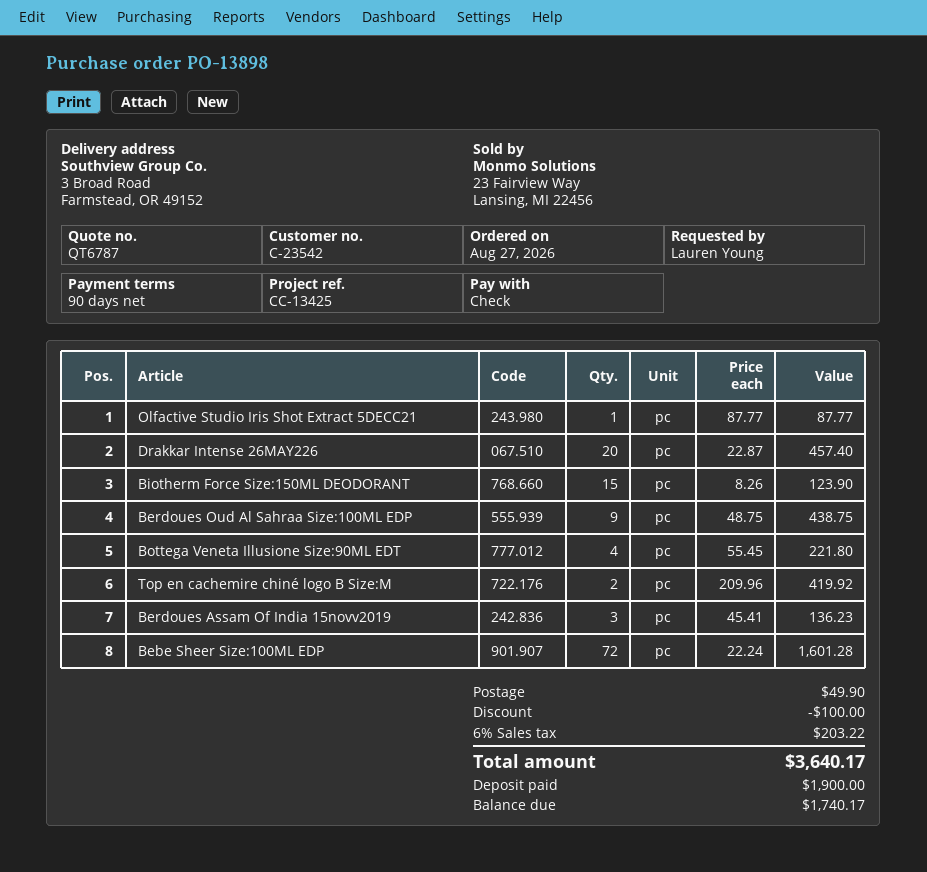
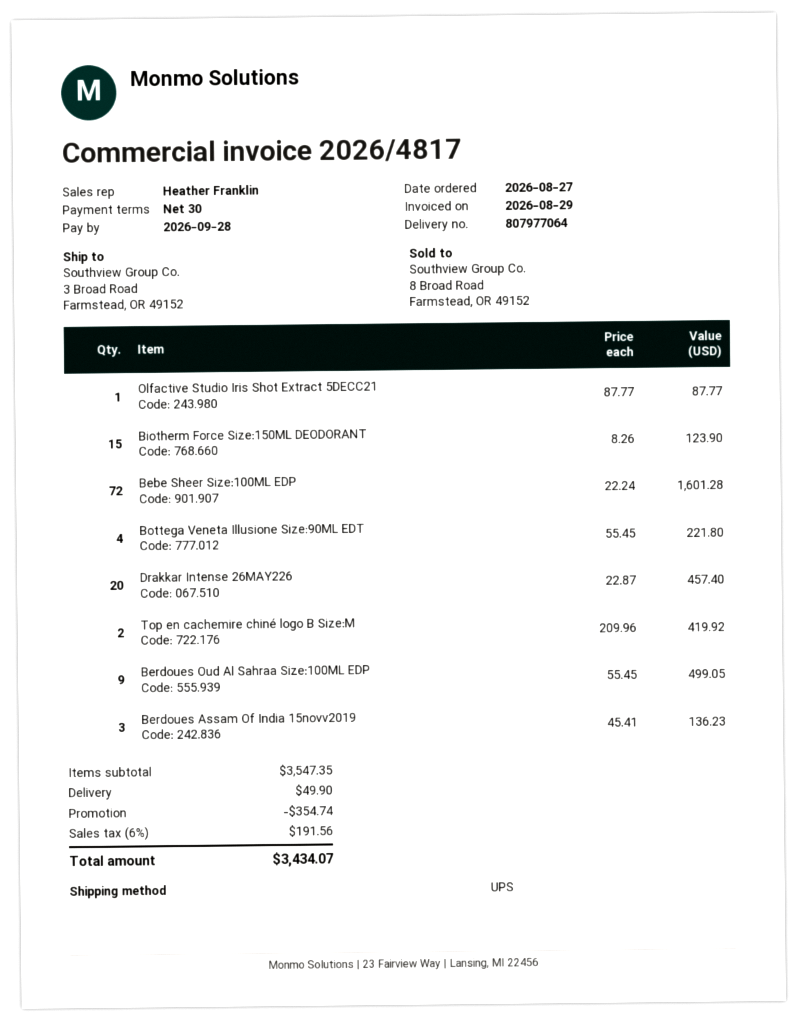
payment terms: 90 days -> 30 days
Berdoues Oud Al Sahraa Size:100ML EDP: 9 x 48.75 = 438.75 -> 9 x 55.45 = 499.05
discount: 100.00 -> 354.74
tax: 6% = 203.22 -> 6% = 191.56
total: 3640.17 -> 3434.07

